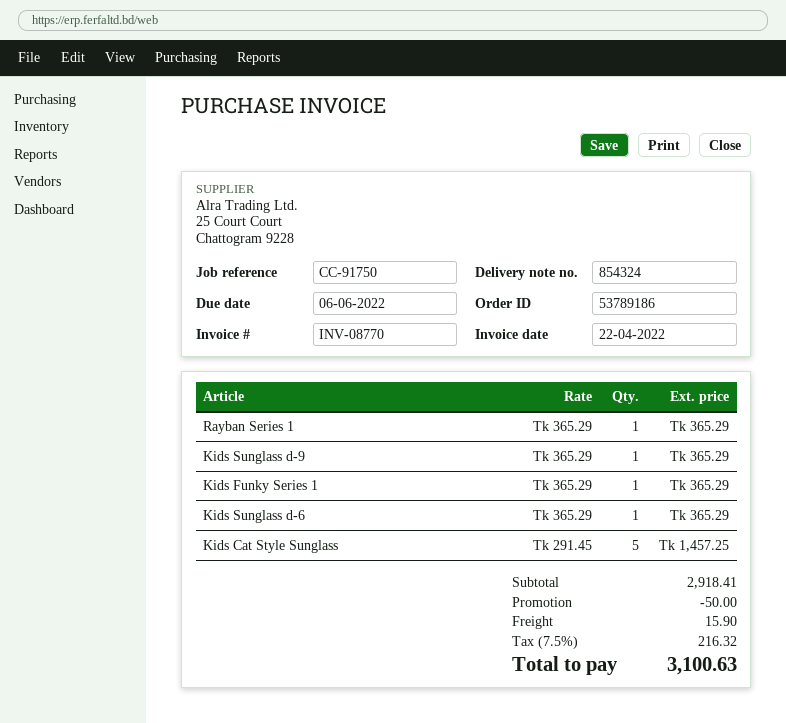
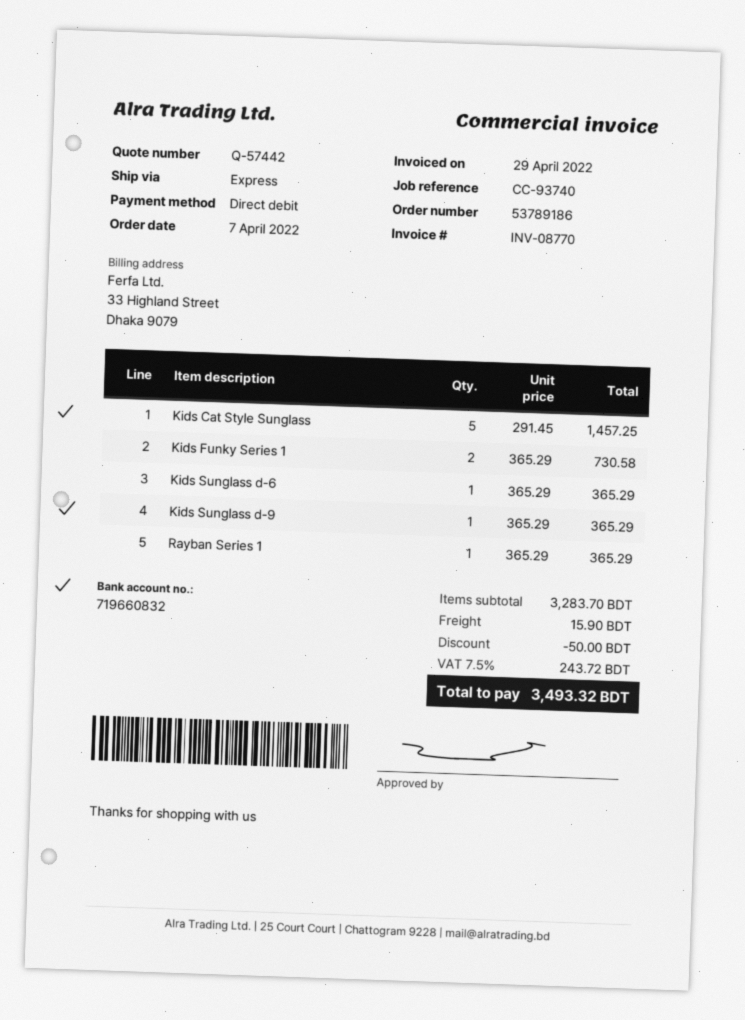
invoice date: 2022-04-22 -> 2022-04-29
reference: CC-91750 -> CC-93740
Kids Funky Series 1: 1 x 365.29 = 365.29 -> 2 x 365.29 = 730.58
subtotal: 2918.41 -> 3283.70
tax: 7.5% = 216.32 -> 7.5% = 243.72
total: 3100.63 -> 3493.32

